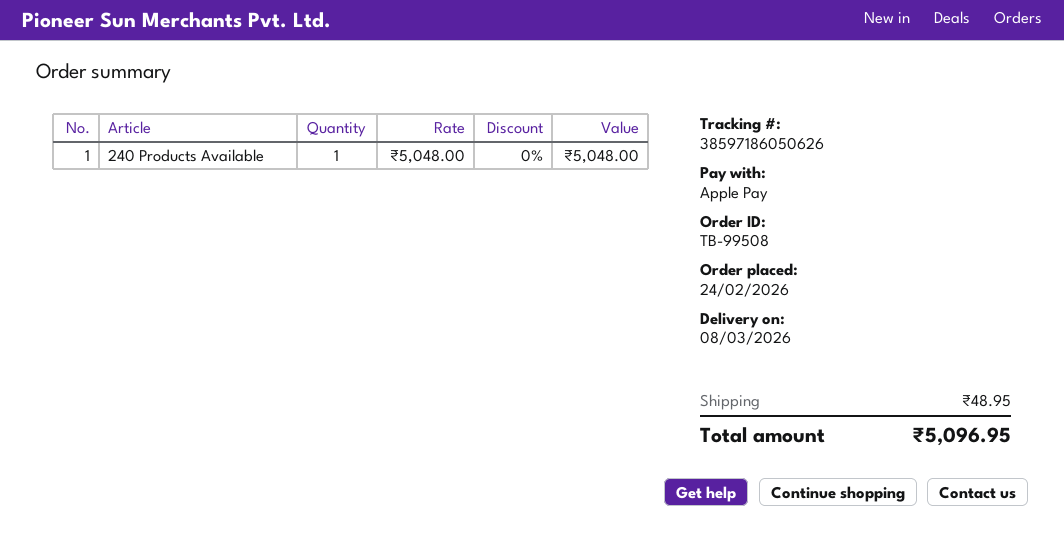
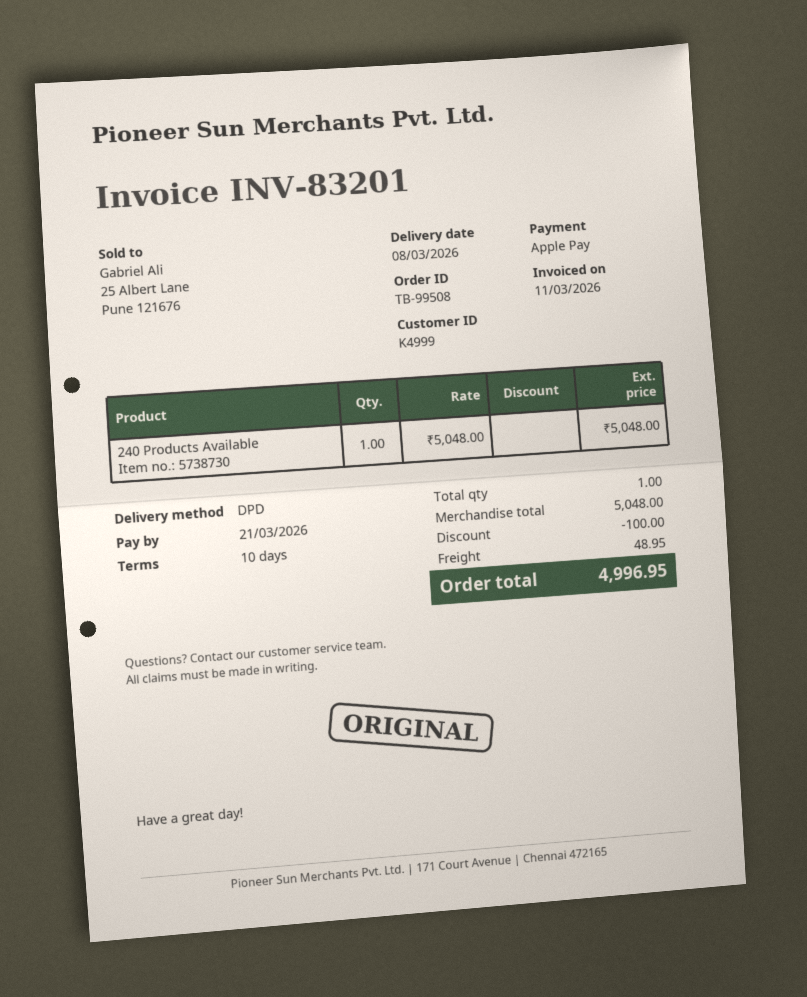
discount: none -> 100.00
total: 5096.95 -> 4996.95

